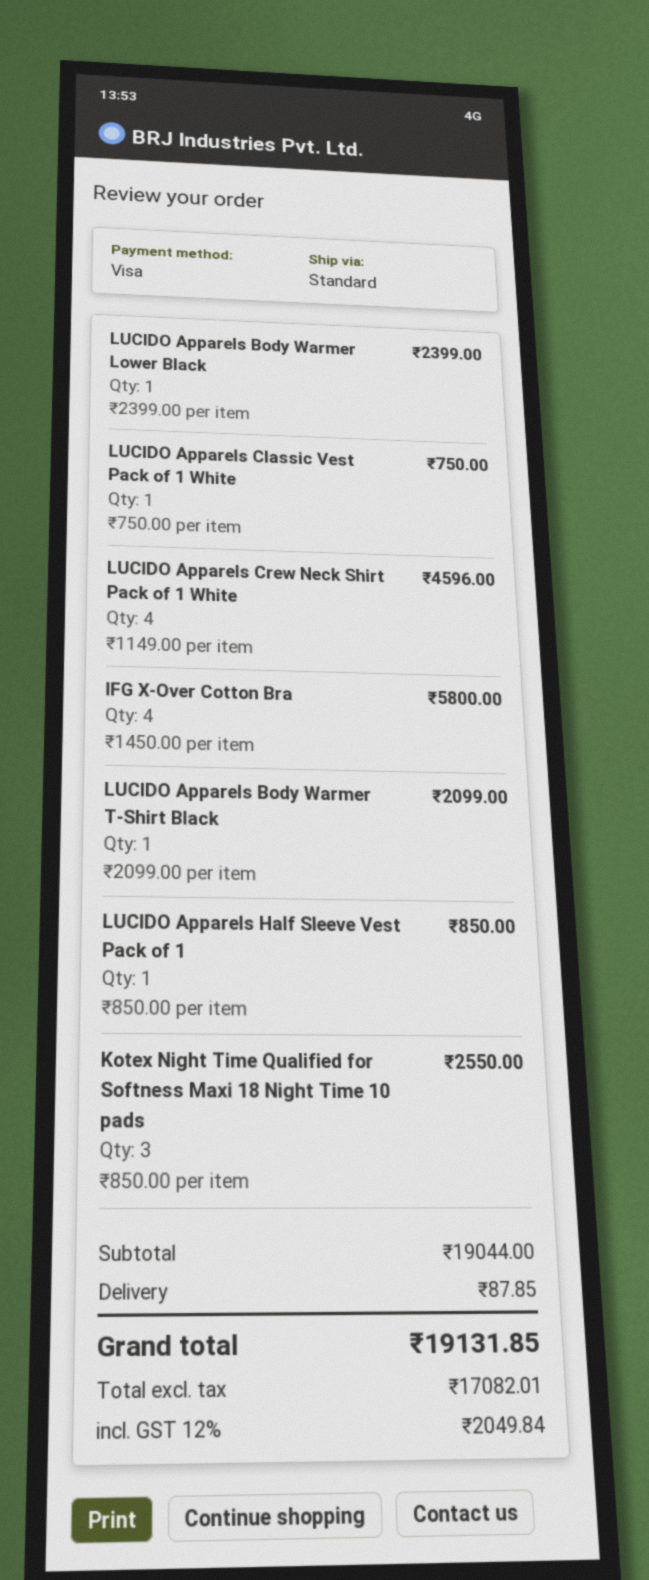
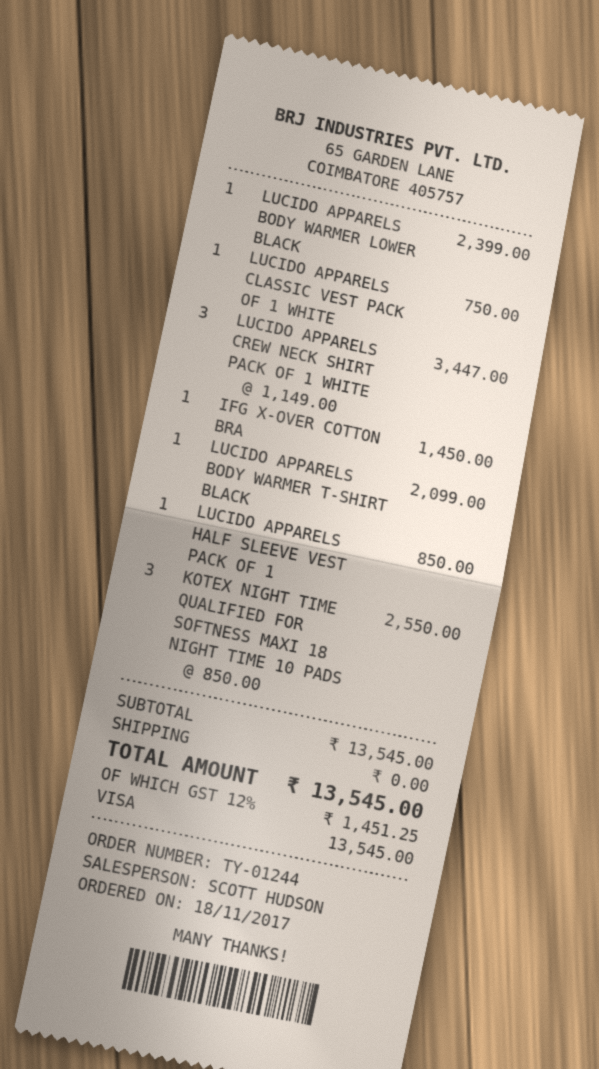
LUCIDO Apparels Crew Neck Shirt Pack of 1 White: 4 x 1149.00 = 4596.00 -> 3 x 1149.00 = 3447.00
IFG X-Over Cotton Bra: 4 x 1450.00 = 5800.00 -> 1 x 1450.00 = 1450.00
subtotal: 19044.00 -> 13545.00
shipping: 87.85 -> 0.00
tax: 12% = 2049.84 -> 12% = 1451.25
total: 19131.85 -> 13545.00

